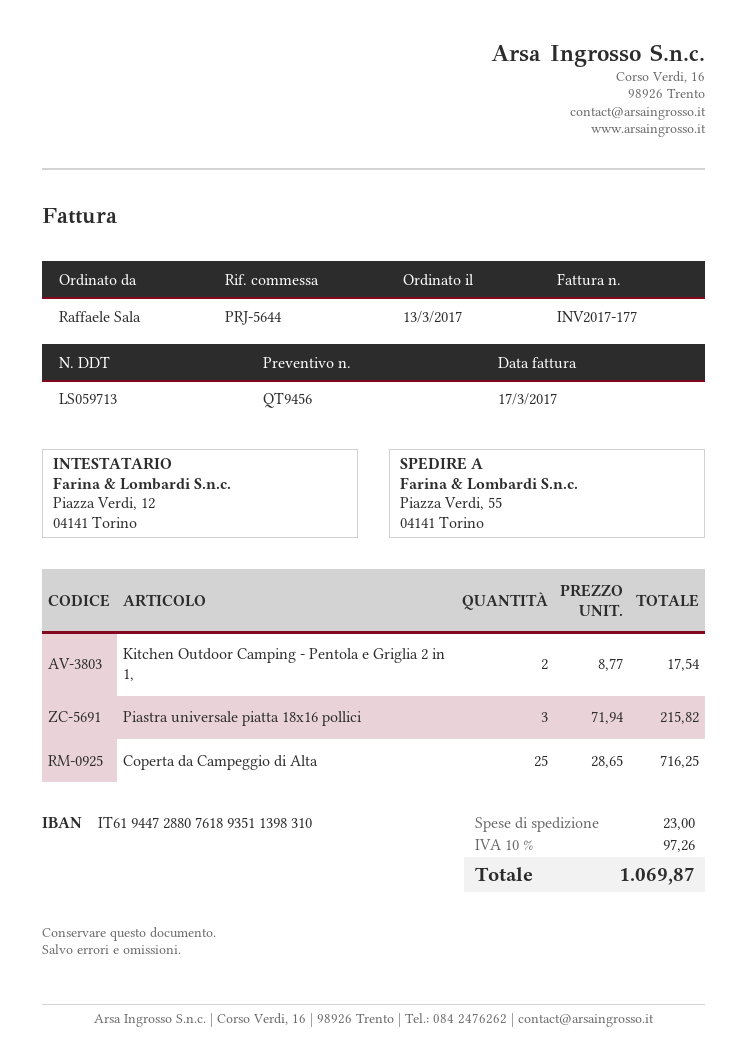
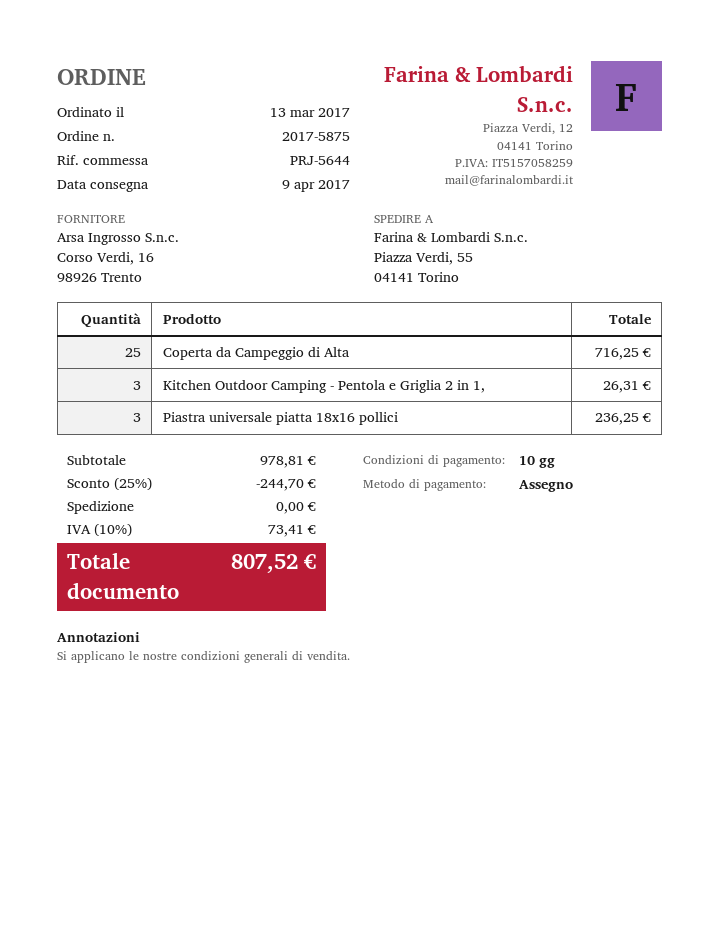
Kitchen Outdoor Camping - Pentola e Griglia 2 in 1,: 2 for 17.54 -> 3 for 26.31
Piastra universale piatta 18x16 pollici: 3 for 215.82 -> 3 for 236.25
discount: none -> 25% = 244.70
shipping: 23.00 -> 0.00
tax: 10% = 97.26 -> 10% = 73.41
total: 1069.87 -> 807.52

